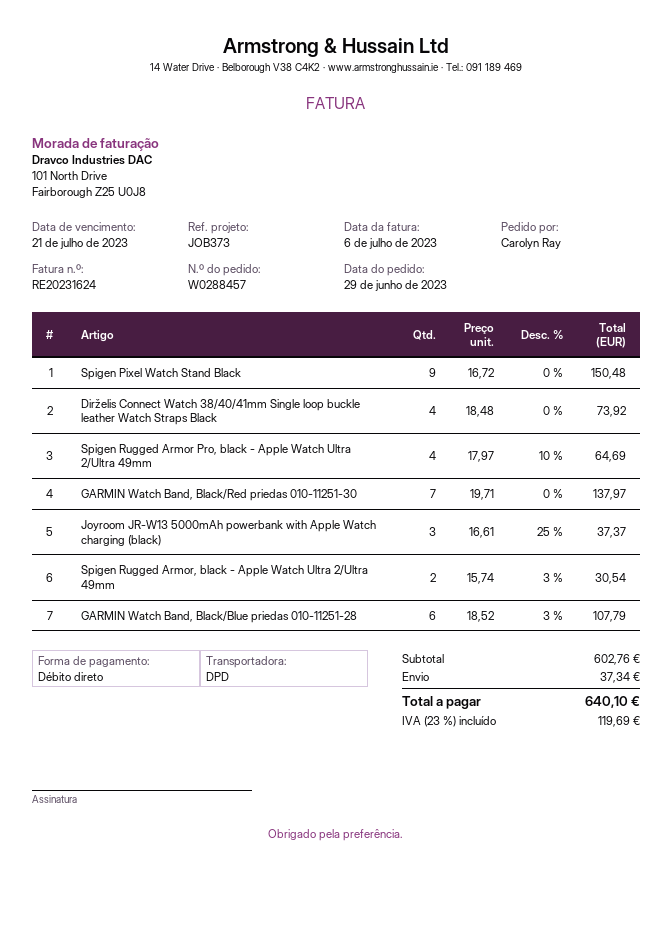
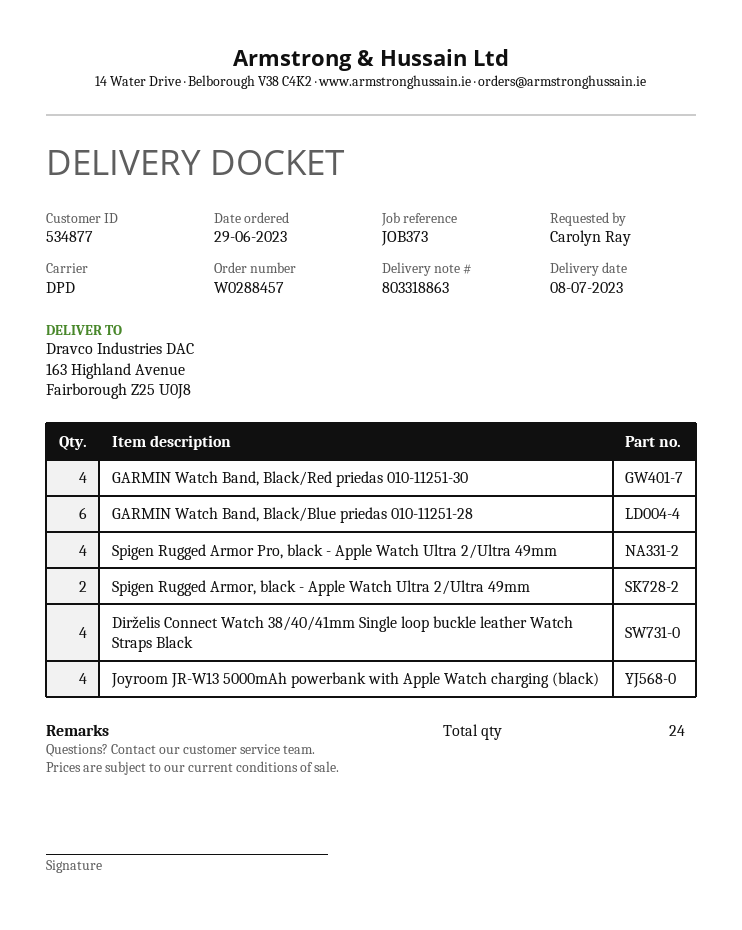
Spigen Pixel Watch Stand Black: 9 -> none
GARMIN Watch Band, Black/Red priedas 010-11251-30: 7 -> 4
Joyroom JR-W13 5000mAh powerbank with Apple Watch charging (black): 3 -> 4

